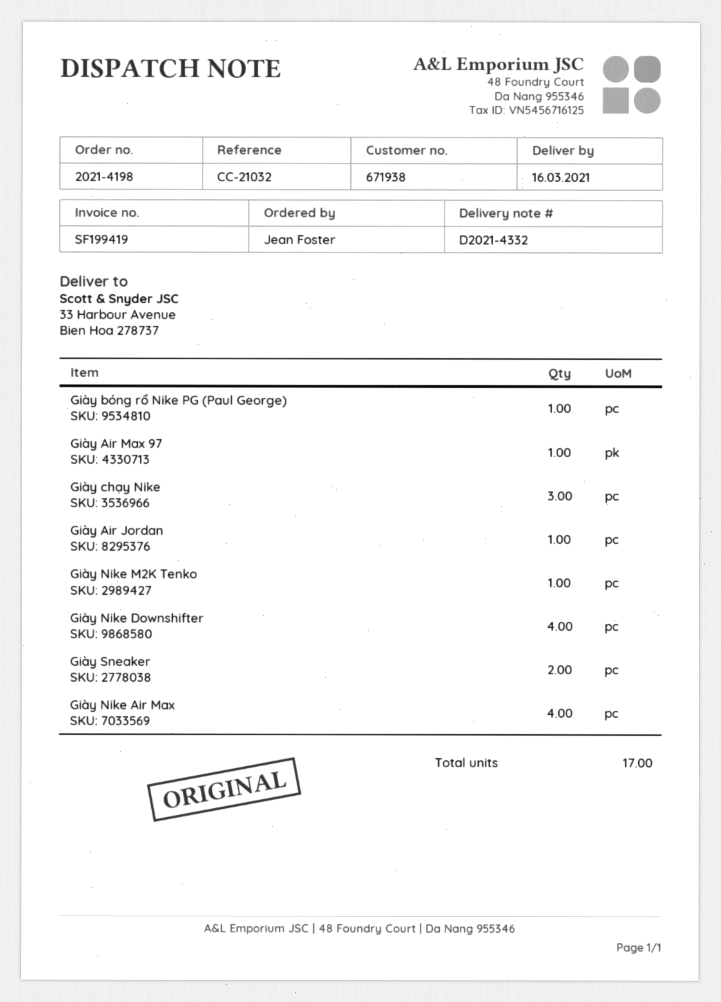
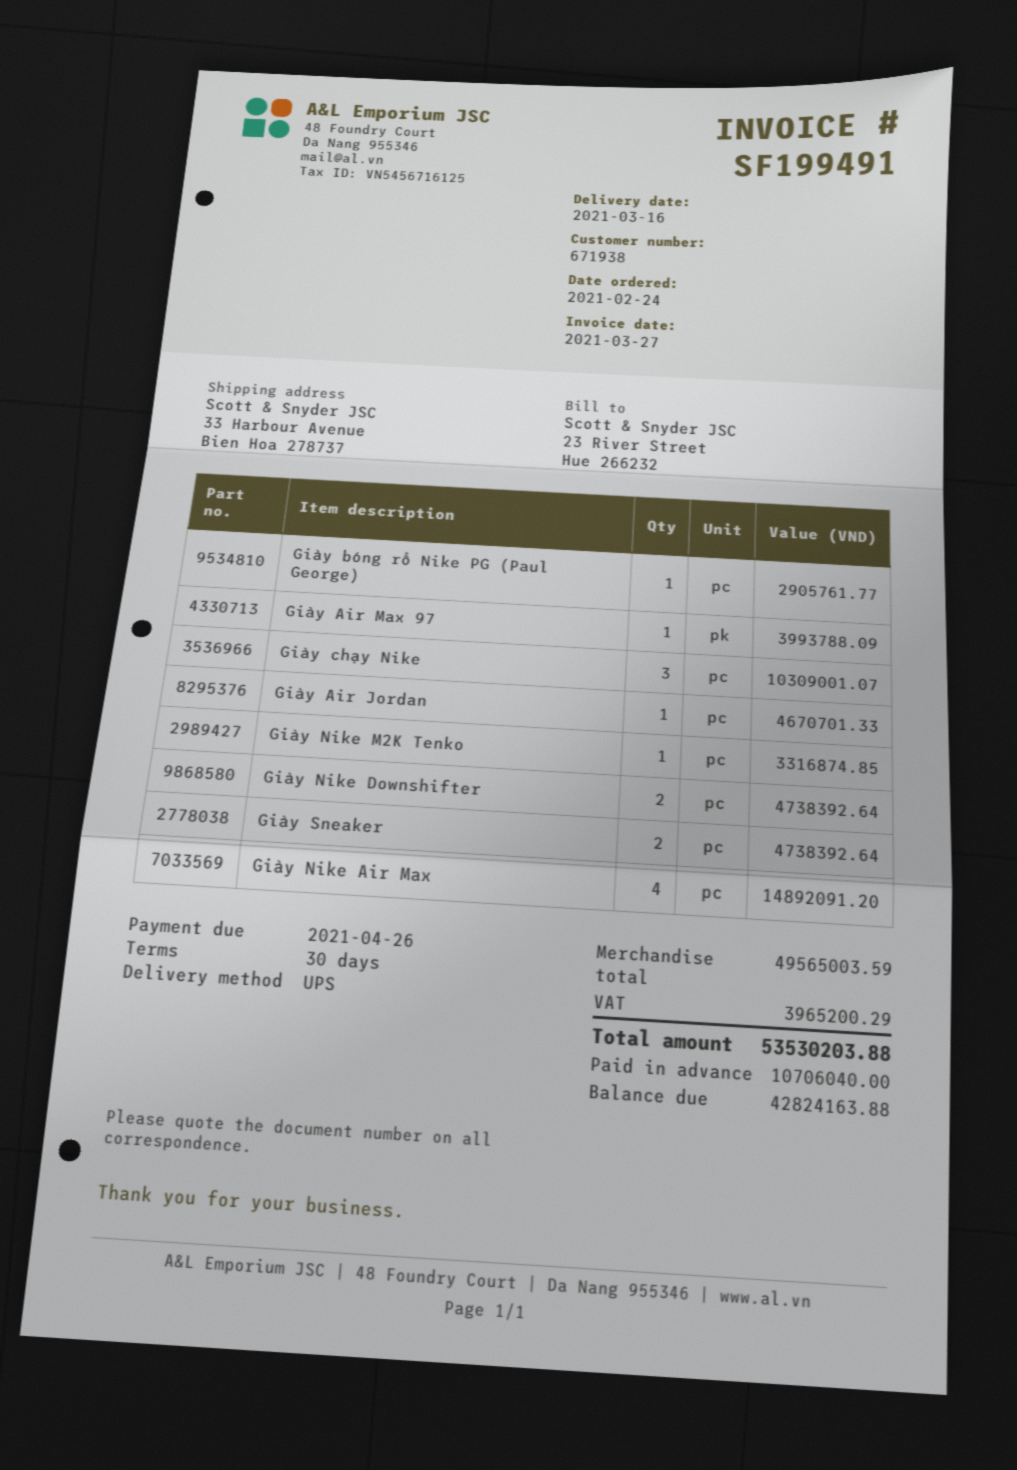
invoice number: SF199419 -> SF199491
Giày Nike Downshifter: 4 -> 2

